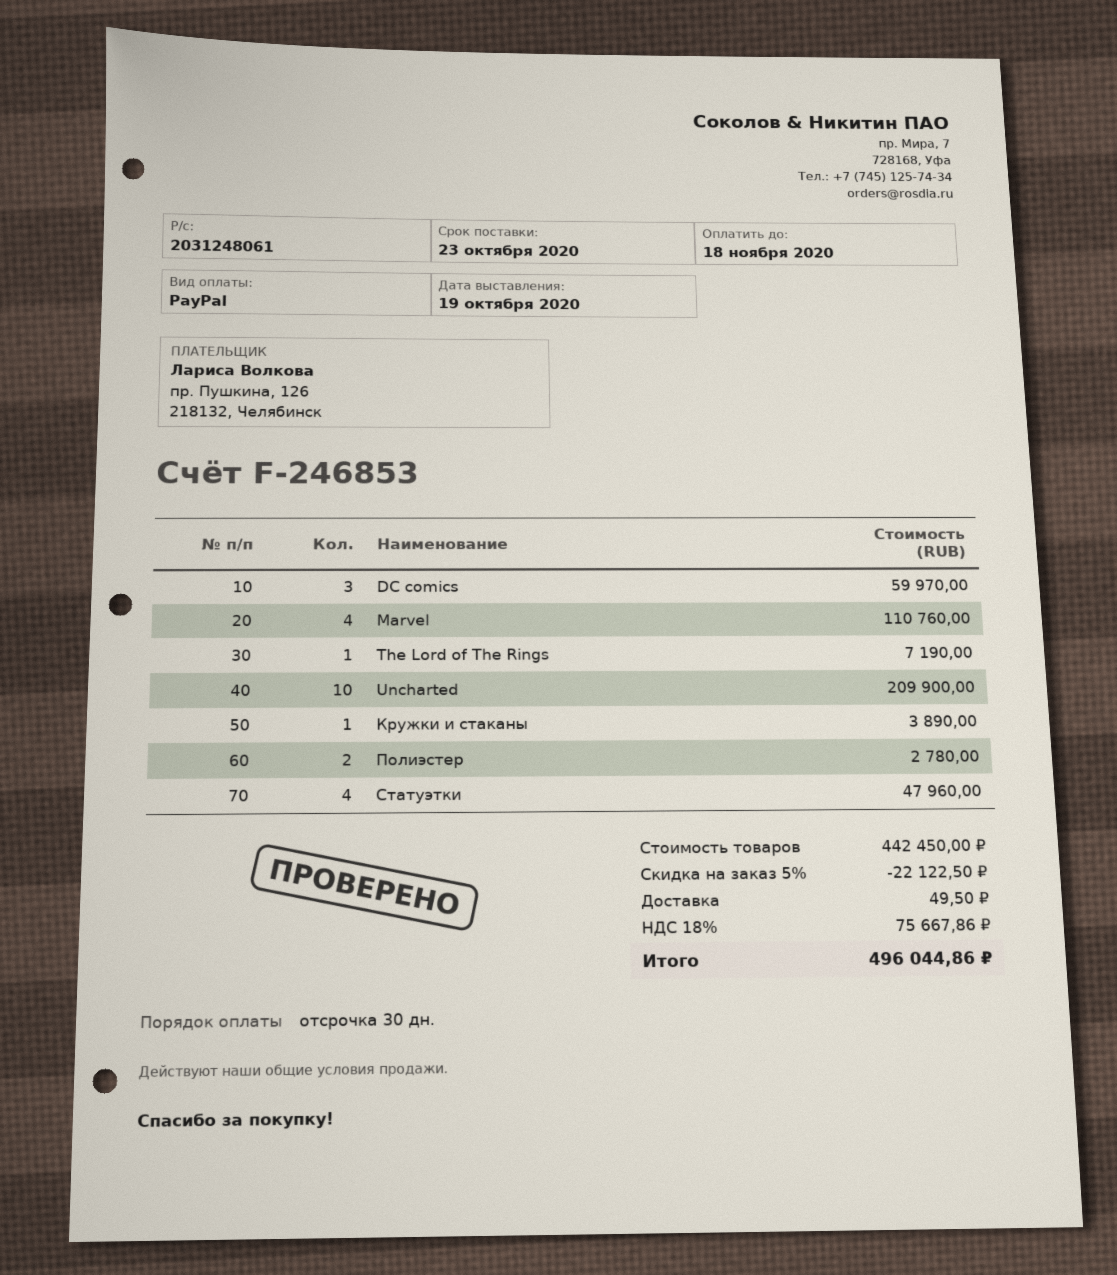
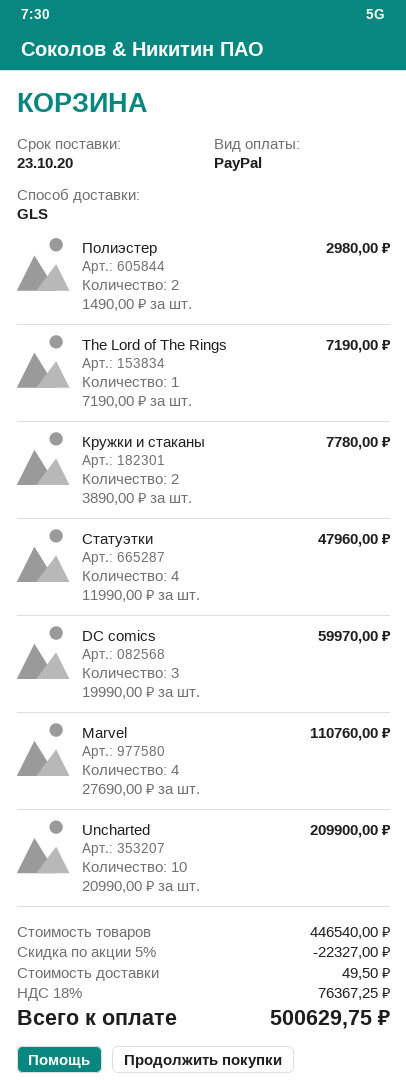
Кружки и стаканы: 1 for 3890.00 -> 2 for 7780.00
Полиэстер: 2 for 2780.00 -> 2 for 2980.00
subtotal: 442450.00 -> 446540.00
discount: 5% = 22122.50 -> 5% = 22327.00
tax: 18% = 75667.86 -> 18% = 76367.25
total: 496044.86 -> 500629.75

